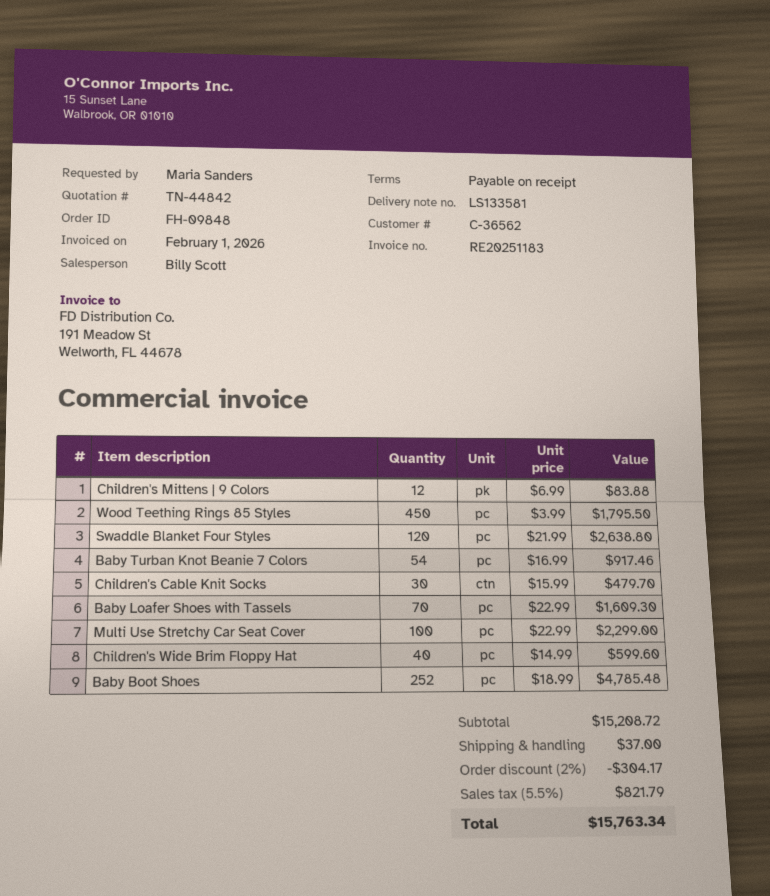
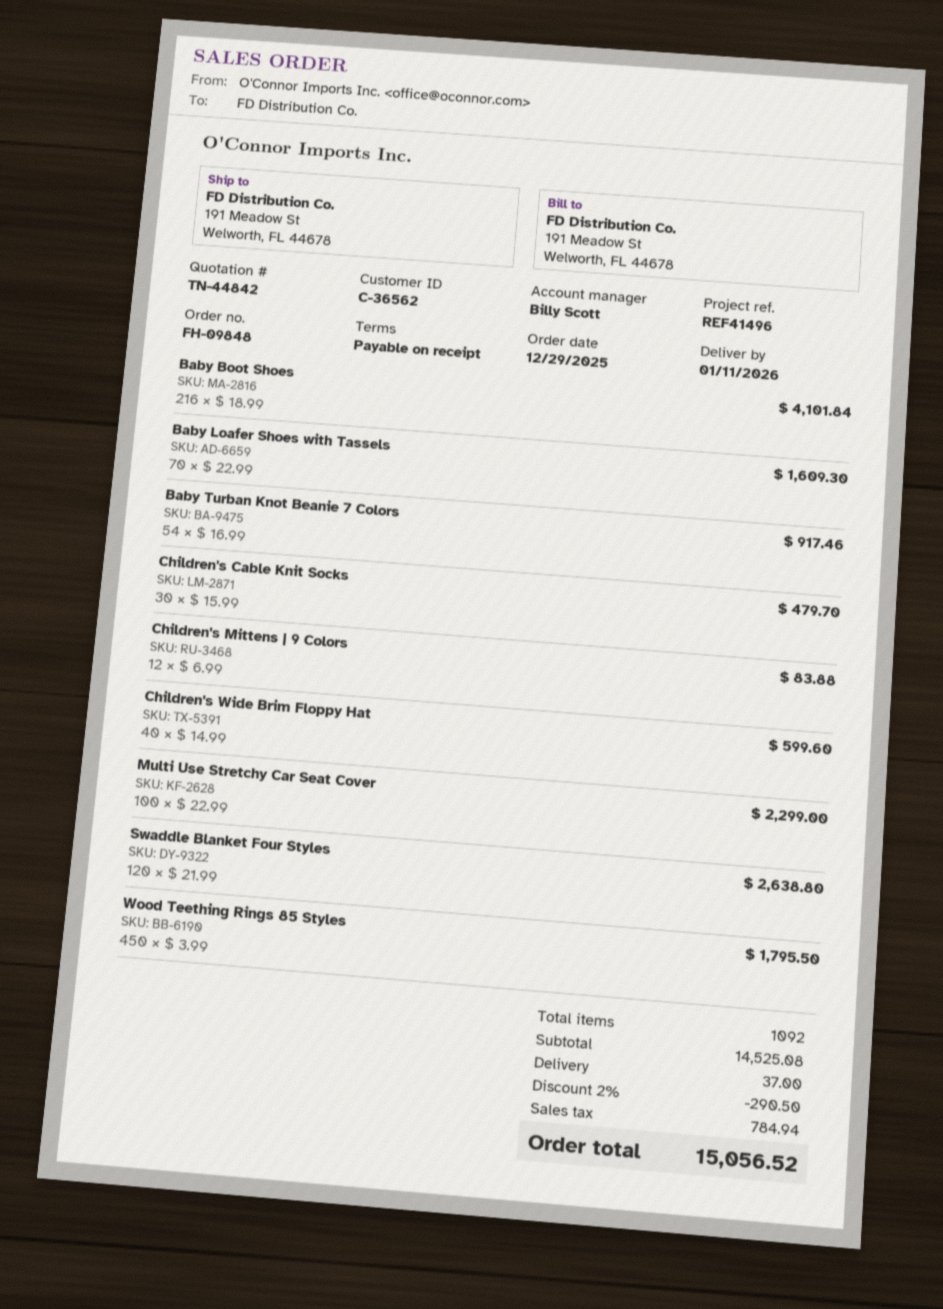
Baby Boot Shoes: 252 x 18.99 = 4785.48 -> 216 x 18.99 = 4101.84
subtotal: 15208.72 -> 14525.08
discount: 2% = 304.17 -> 2% = 290.50
tax: 821.79 -> 784.94
total: 15763.34 -> 15056.52

